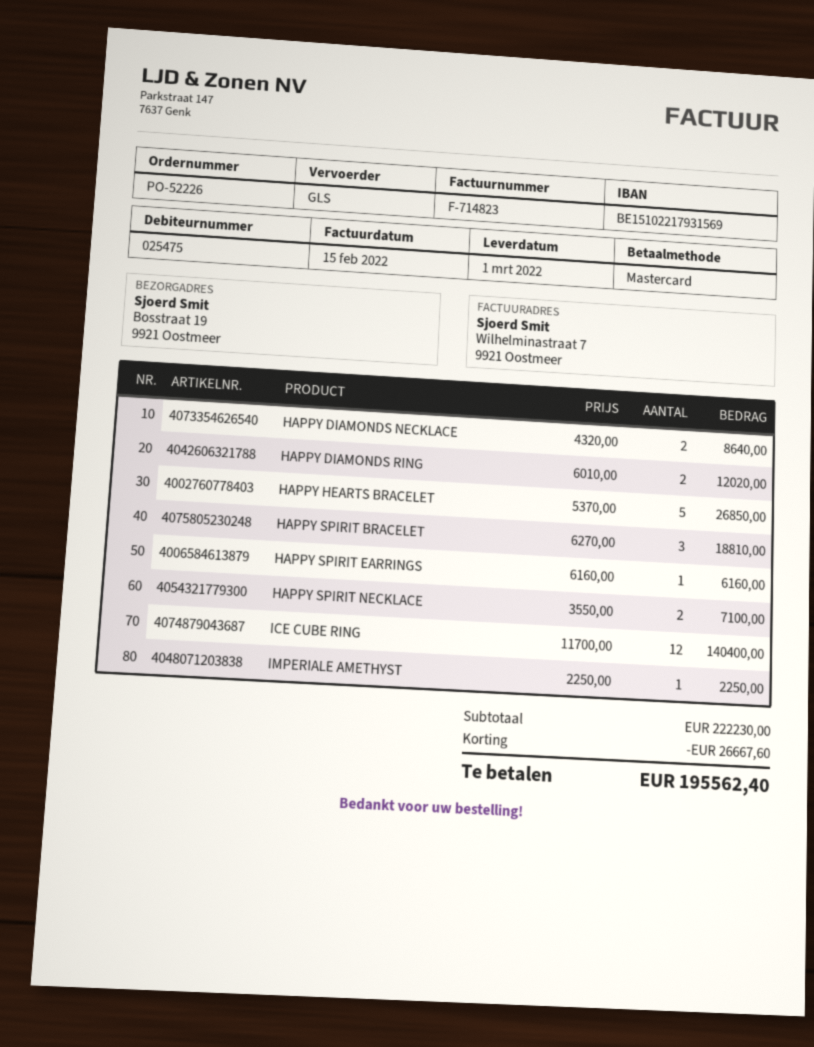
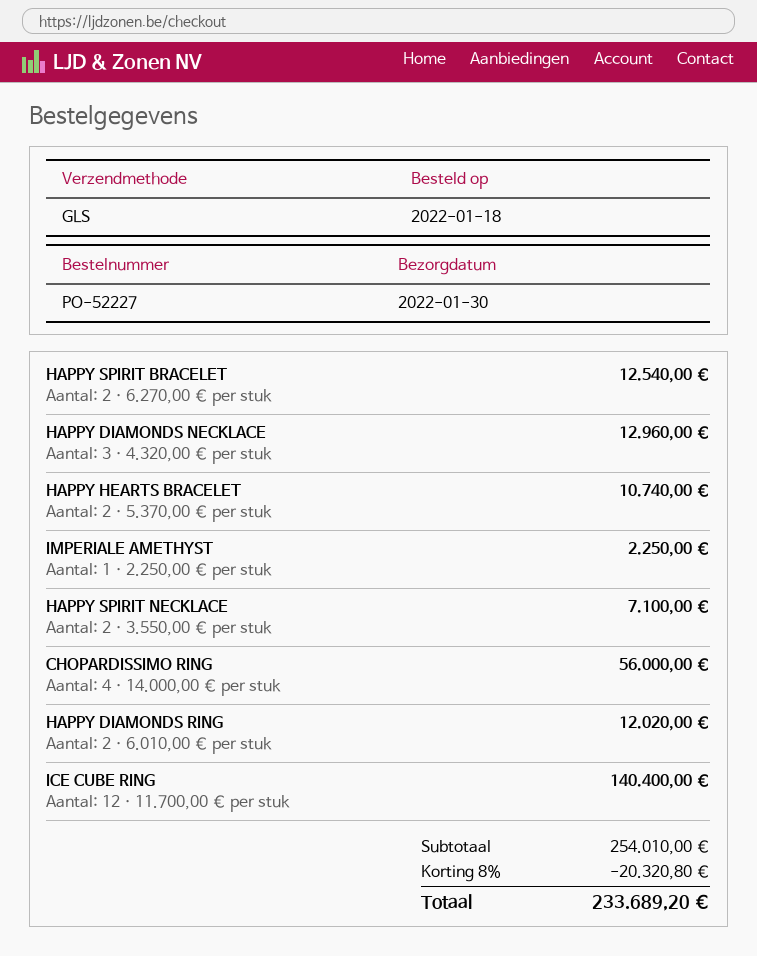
order number: PO-52226 -> PO-52227
delivery date: 2022-03-01 -> 2022-01-30
HAPPY DIAMONDS NECKLACE: 2 x 4320.00 = 8640.00 -> 3 x 4320.00 = 12960.00
HAPPY HEARTS BRACELET: 5 x 5370.00 = 26850.00 -> 2 x 5370.00 = 10740.00
HAPPY SPIRIT BRACELET: 3 x 6270.00 = 18810.00 -> 2 x 6270.00 = 12540.00
HAPPY SPIRIT EARRINGS: 1 x 6160.00 = 6160.00 -> none
CHOPARDISSIMO RING: none -> 4 x 14000.00 = 56000.00
subtotal: 222230.00 -> 254010.00
discount: 26667.60 -> 20320.80
total: 195562.40 -> 233689.20

